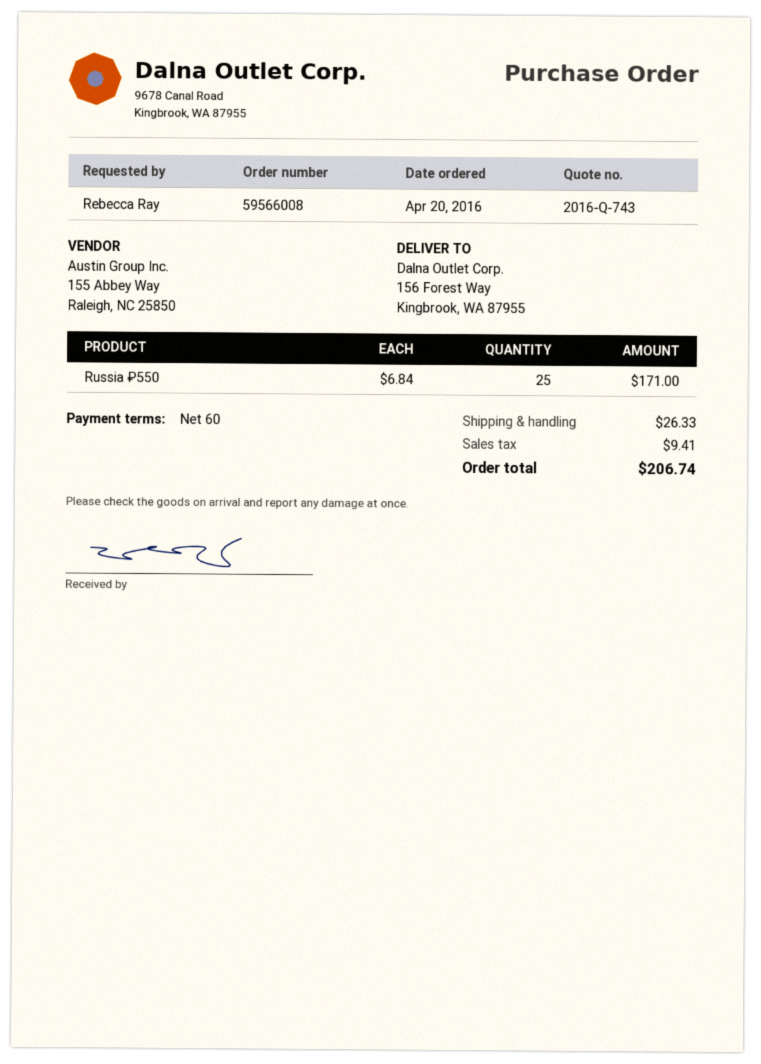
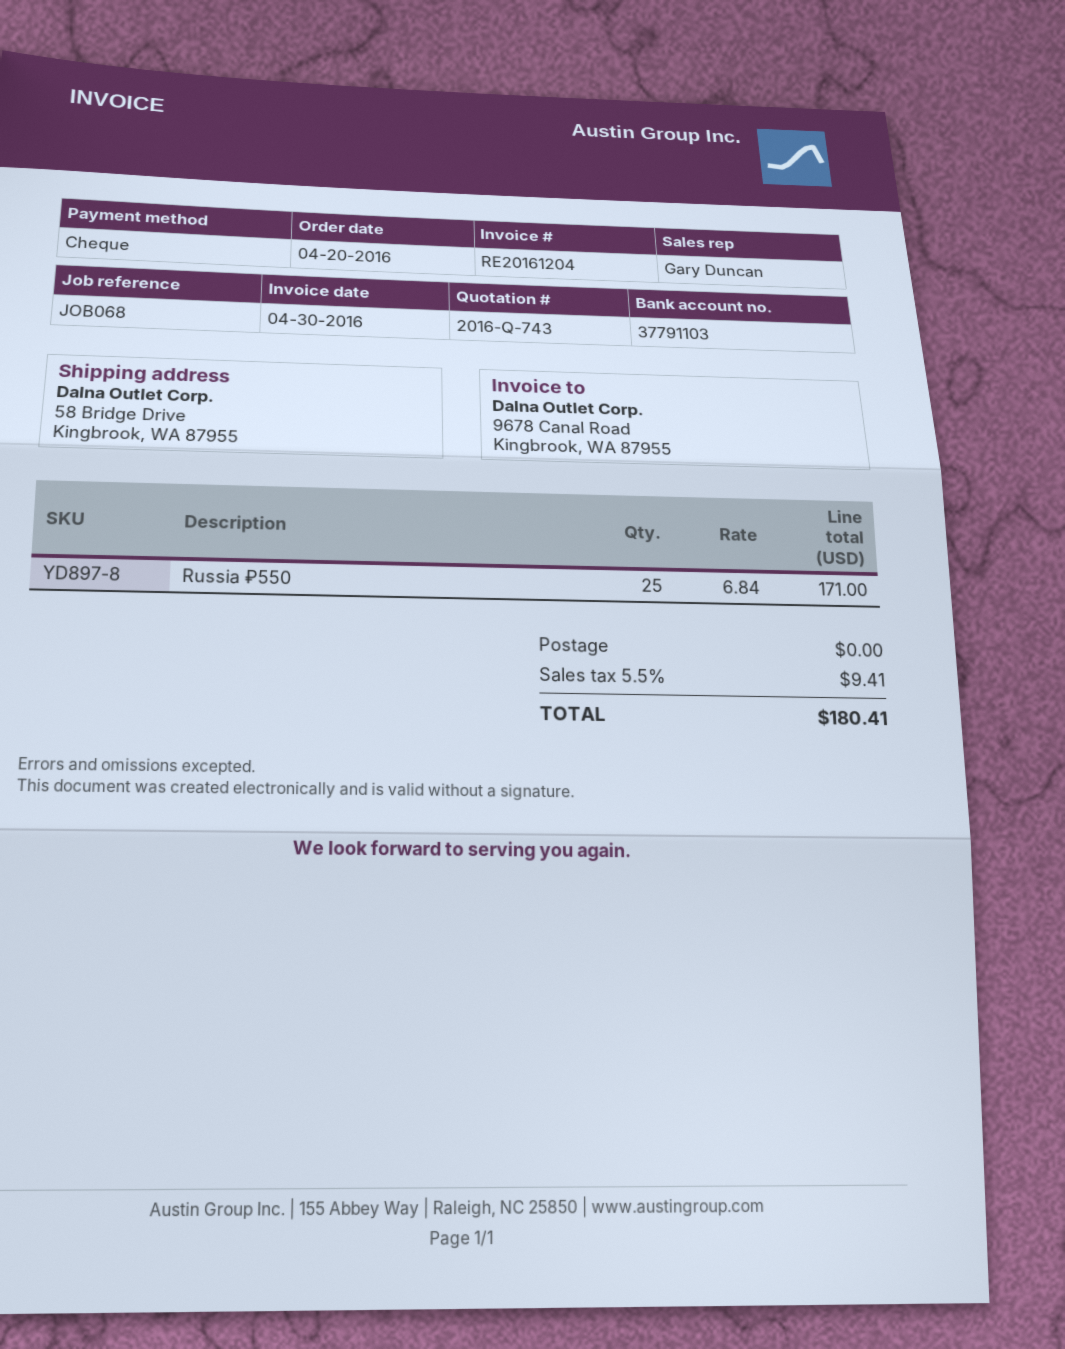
ship to: 156 Forest Way, Kingbrook, WA 87955 -> 58 Bridge Drive, Kingbrook, WA 87955
shipping: 26.33 -> 0.00
total: 206.74 -> 180.41

